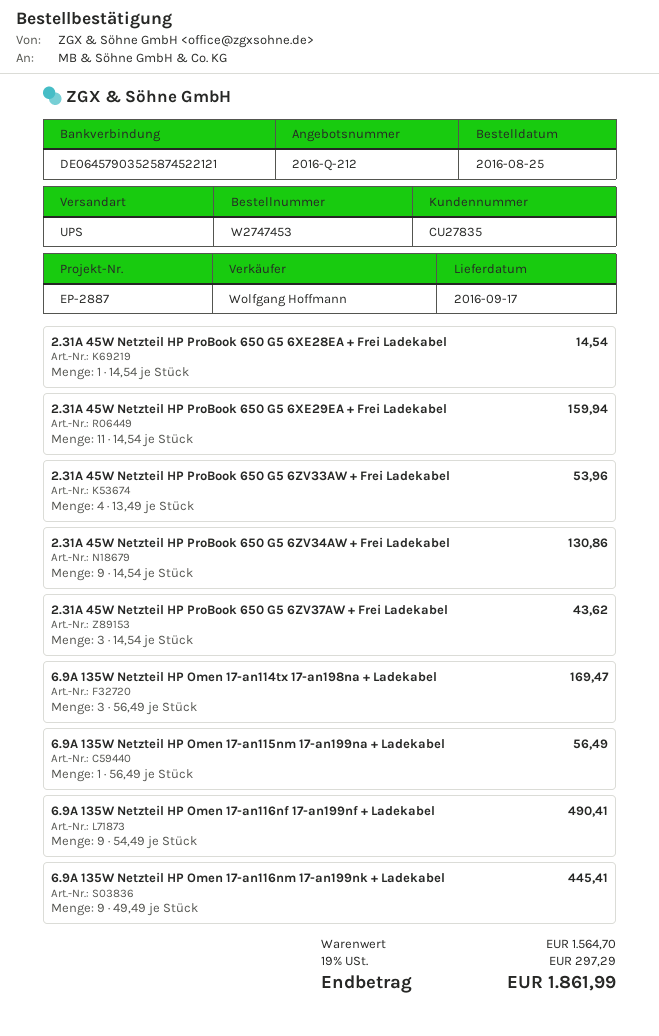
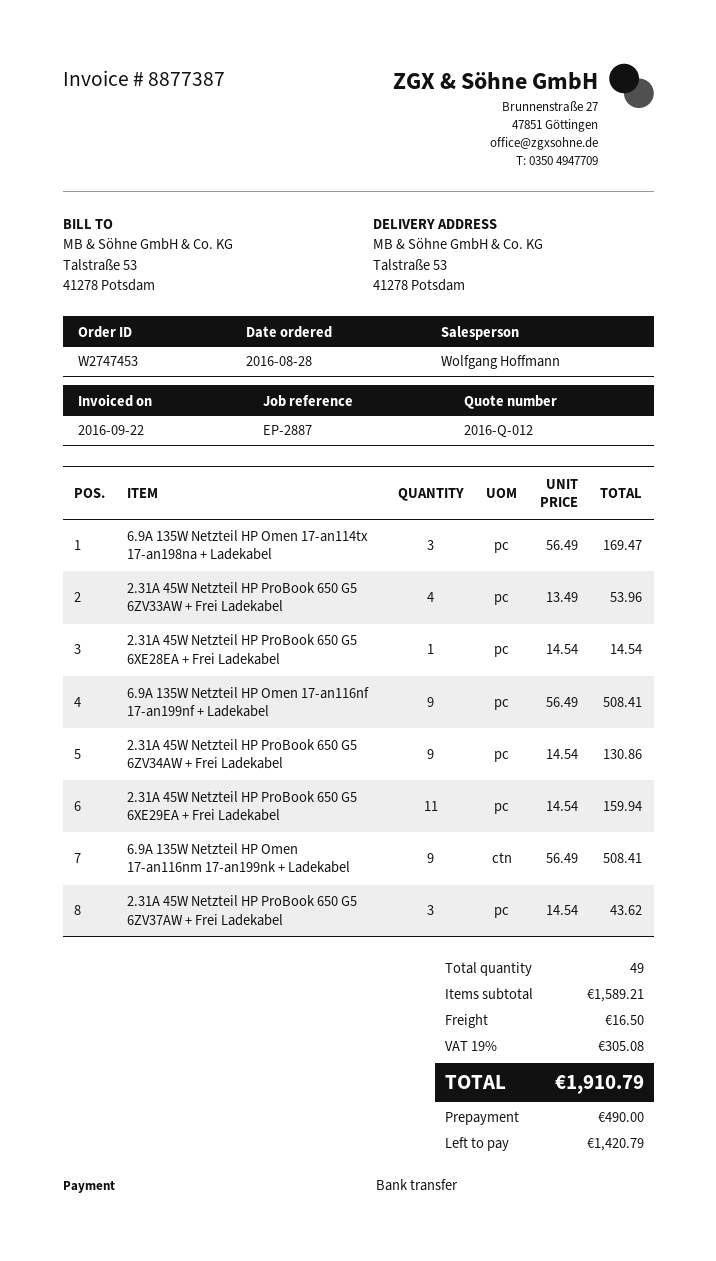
quote number: 2016-Q-212 -> 2016-Q-012
order date: 2016-08-25 -> 2016-08-28
6.9A 135W Netzteil HP Omen 17-an115nm 17-an199na + Ladekabel: 1 x 56.49 = 56.49 -> none
6.9A 135W Netzteil HP Omen 17-an116nf 17-an199nf + Ladekabel: 9 x 54.49 = 490.41 -> 9 x 56.49 = 508.41
6.9A 135W Netzteil HP Omen 17-an116nm 17-an199nk + Ladekabel: 9 x 49.49 = 445.41 -> 9 x 56.49 = 508.41
subtotal: 1564.70 -> 1589.21
shipping: none -> 16.50
tax: 19% = 297.29 -> 19% = 305.08
total: 1861.99 -> 1910.79

